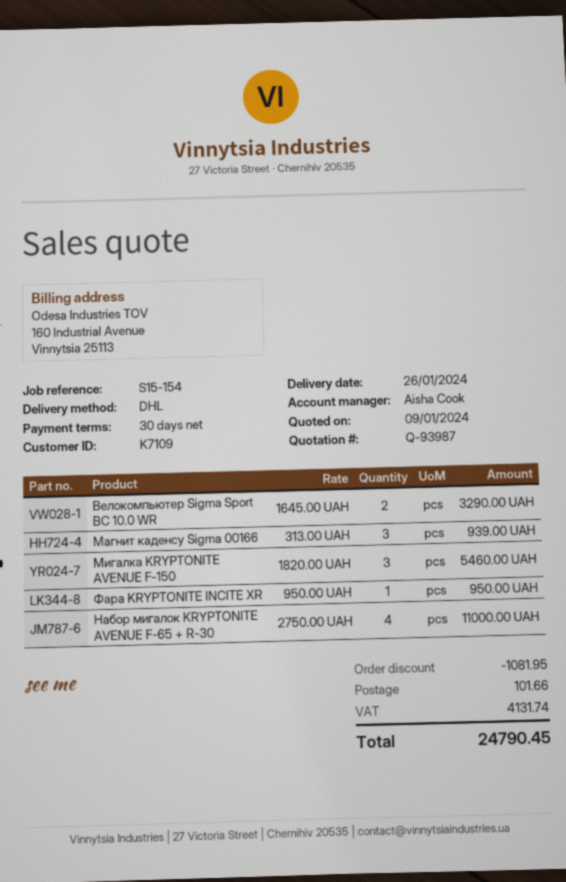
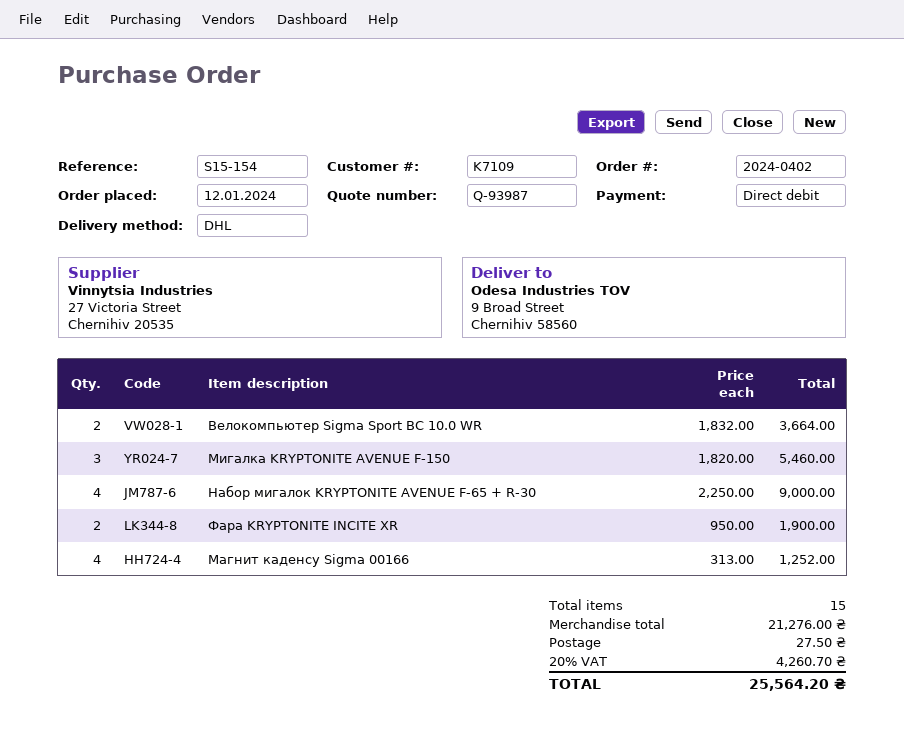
Велокомпьютер Sigma Sport BC 10.0 WR: 2 x 1645.00 = 3290.00 -> 2 x 1832.00 = 3664.00
Магнит каденсу Sigma 00166: 3 x 313.00 = 939.00 -> 4 x 313.00 = 1252.00
Фара KRYPTONITE INCITE XR: 1 x 950.00 = 950.00 -> 2 x 950.00 = 1900.00
Набор мигалок KRYPTONITE AVENUE F-65 + R-30: 4 x 2750.00 = 11000.00 -> 4 x 2250.00 = 9000.00
discount: 1081.95 -> none
shipping: 101.66 -> 27.50
tax: 4131.74 -> 4260.70
total: 24790.45 -> 25564.20

